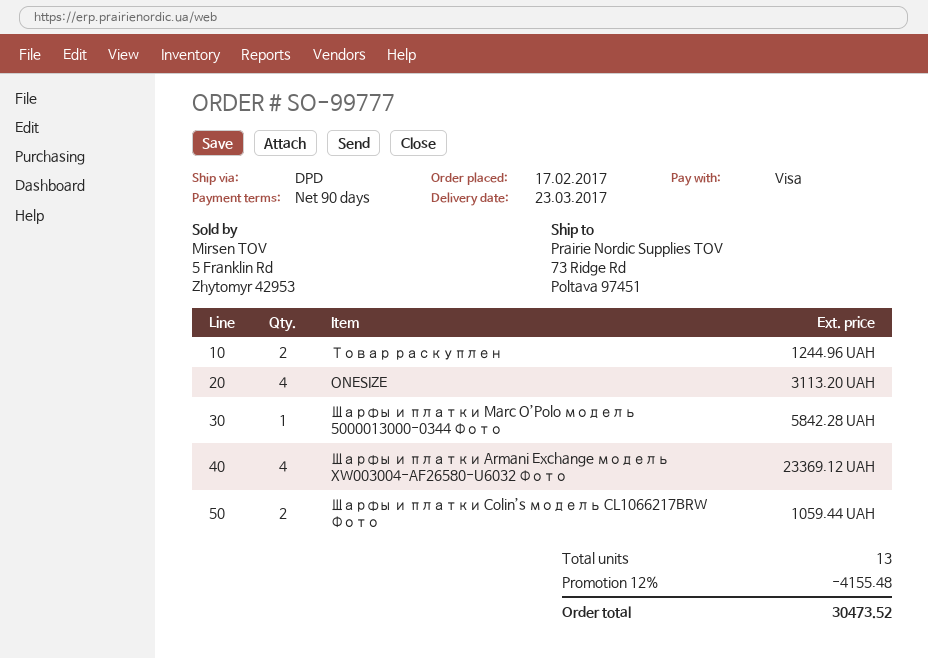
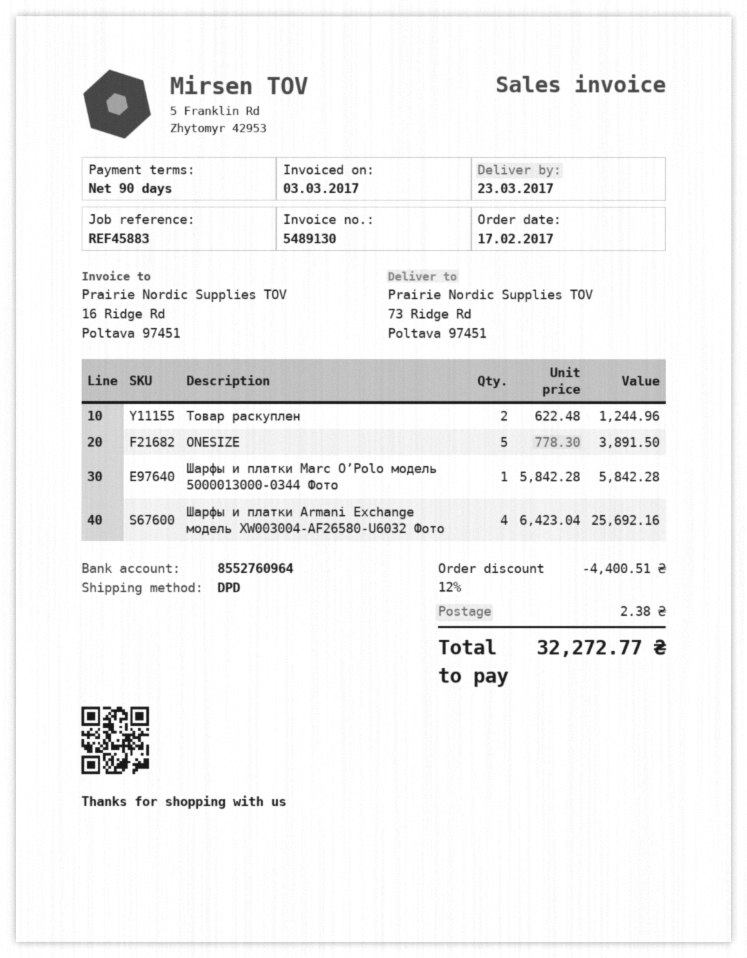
ONESIZE: 4 for 3113.20 -> 5 for 3891.50
Шарфы и платки Armani Exchange модель XW003004-AF26580-U6032 Фото: 4 for 23369.12 -> 4 for 25692.16
Шарфы и платки Colin’s модель CL1066217BRW Фото: 2 for 1059.44 -> none
discount: 12% = 4155.48 -> 12% = 4400.51
shipping: none -> 2.38
total: 30473.52 -> 32272.77

